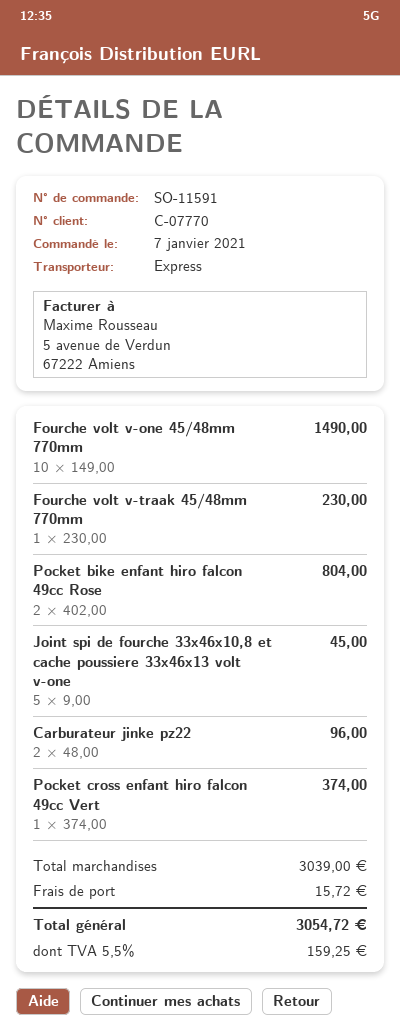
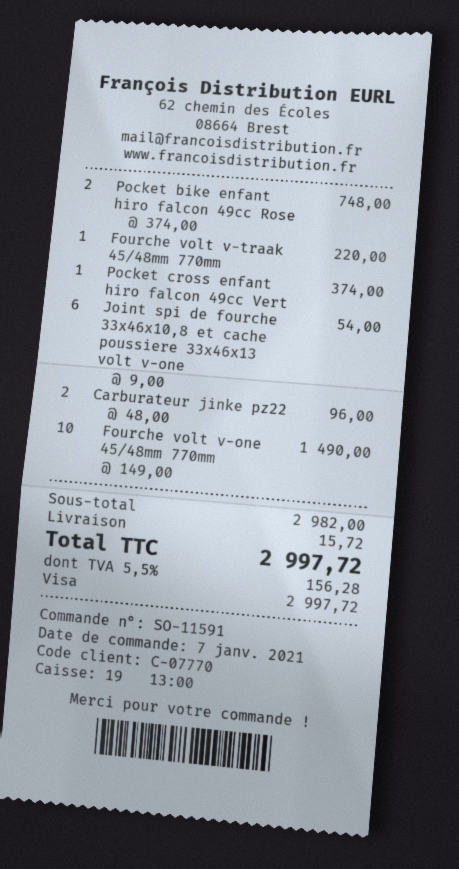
Fourche volt v-traak 45/48mm 770mm: 1 x 230.00 = 230.00 -> 1 x 220.00 = 220.00
Pocket bike enfant hiro falcon 49cc Rose: 2 x 402.00 = 804.00 -> 2 x 374.00 = 748.00
Joint spi de fourche 33x46x10,8 et cache poussiere 33x46x13 volt v-one: 5 x 9.00 = 45.00 -> 6 x 9.00 = 54.00
subtotal: 3039.00 -> 2982.00
tax: 5.5% = 159.25 -> 5.5% = 156.28
total: 3054.72 -> 2997.72

